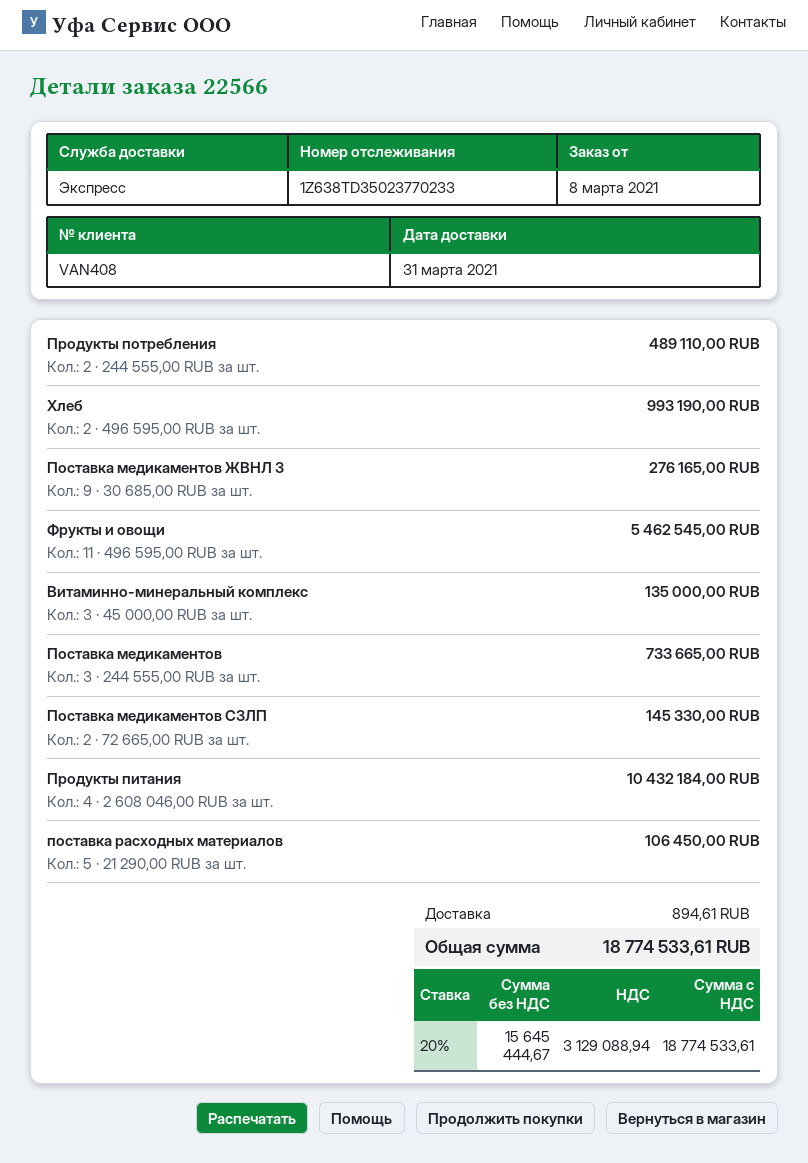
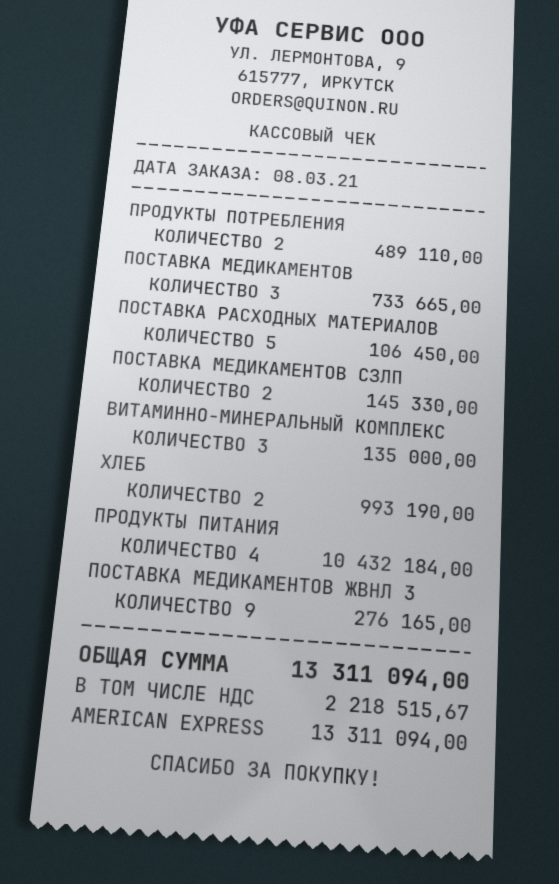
Фрукты и овощи: 11 for 5462545.00 -> none
shipping: 894.61 -> none
tax: 3129088.94 -> 2218515.67
total: 18774533.61 -> 13311094.00

